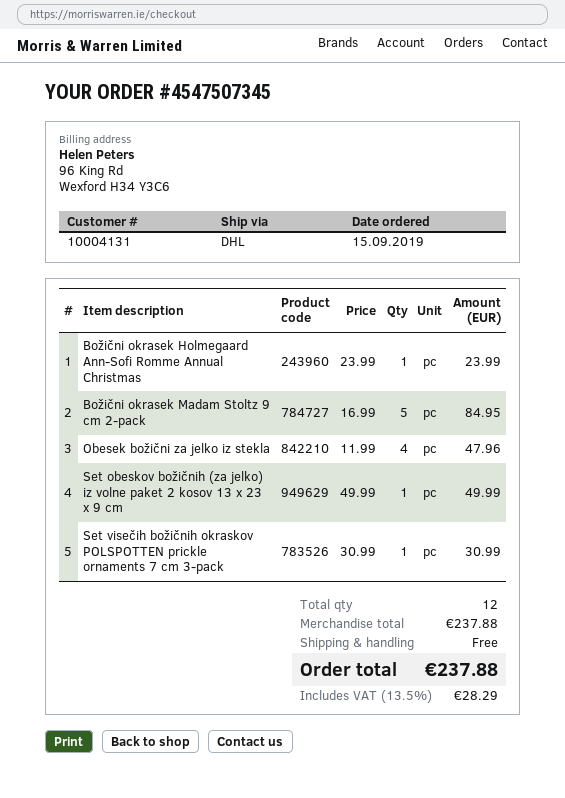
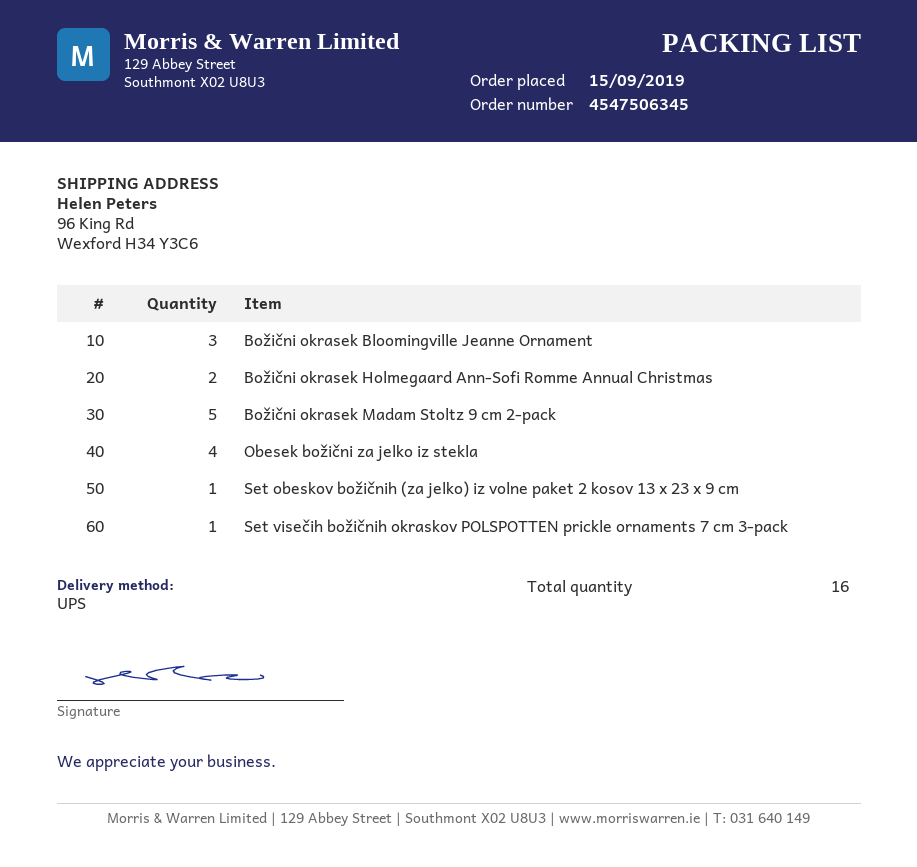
order number: 4547507345 -> 4547506345
shipping method: DHL -> UPS
Božični okrasek Holmegaard Ann-Sofi Romme Annual Christmas: 1 -> 2
Božični okrasek Bloomingville Jeanne Ornament: none -> 3
total quantity: 12 -> 16

